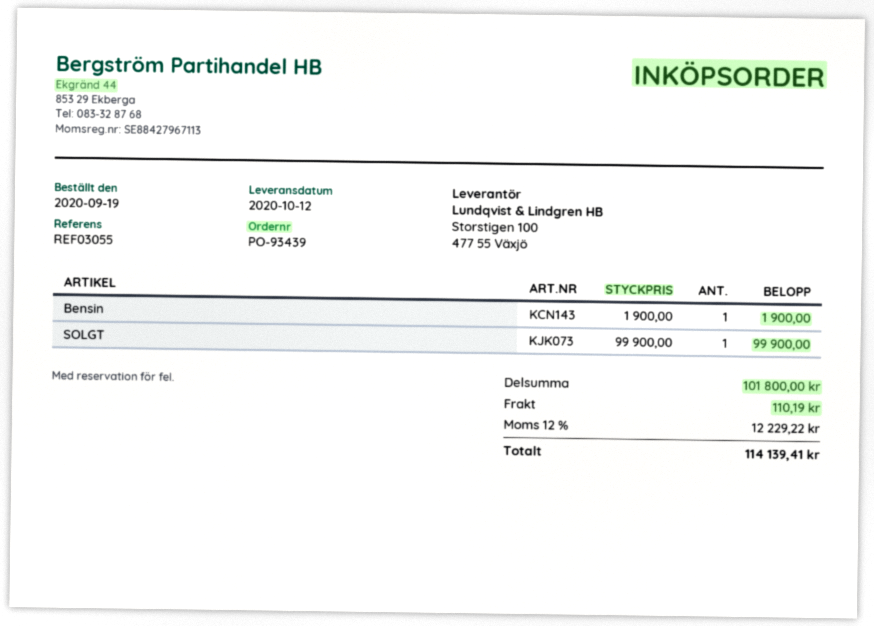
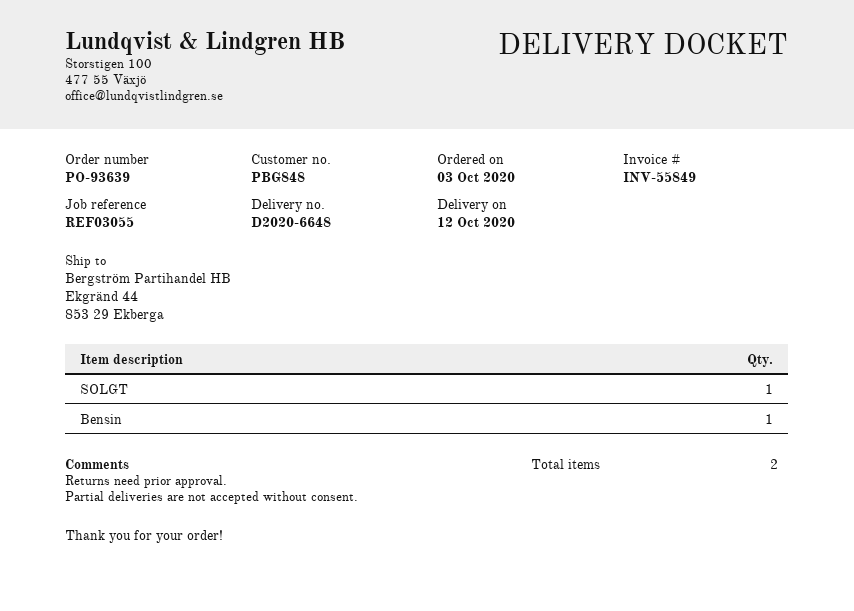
order number: PO-93439 -> PO-93639
order date: 2020-09-19 -> 2020-10-03

